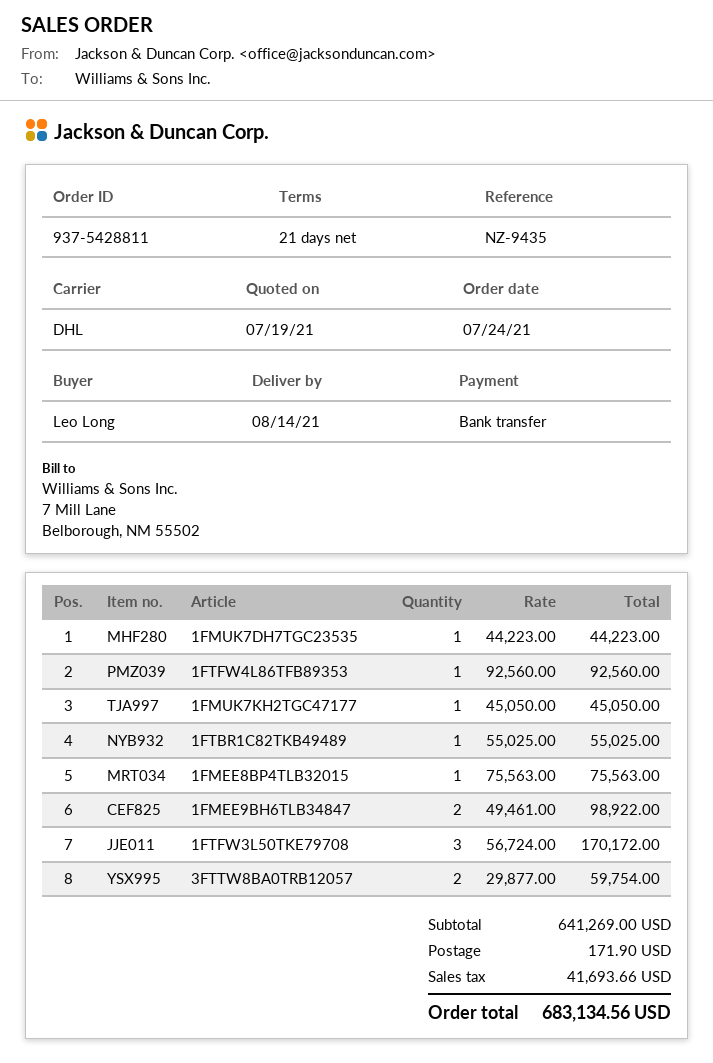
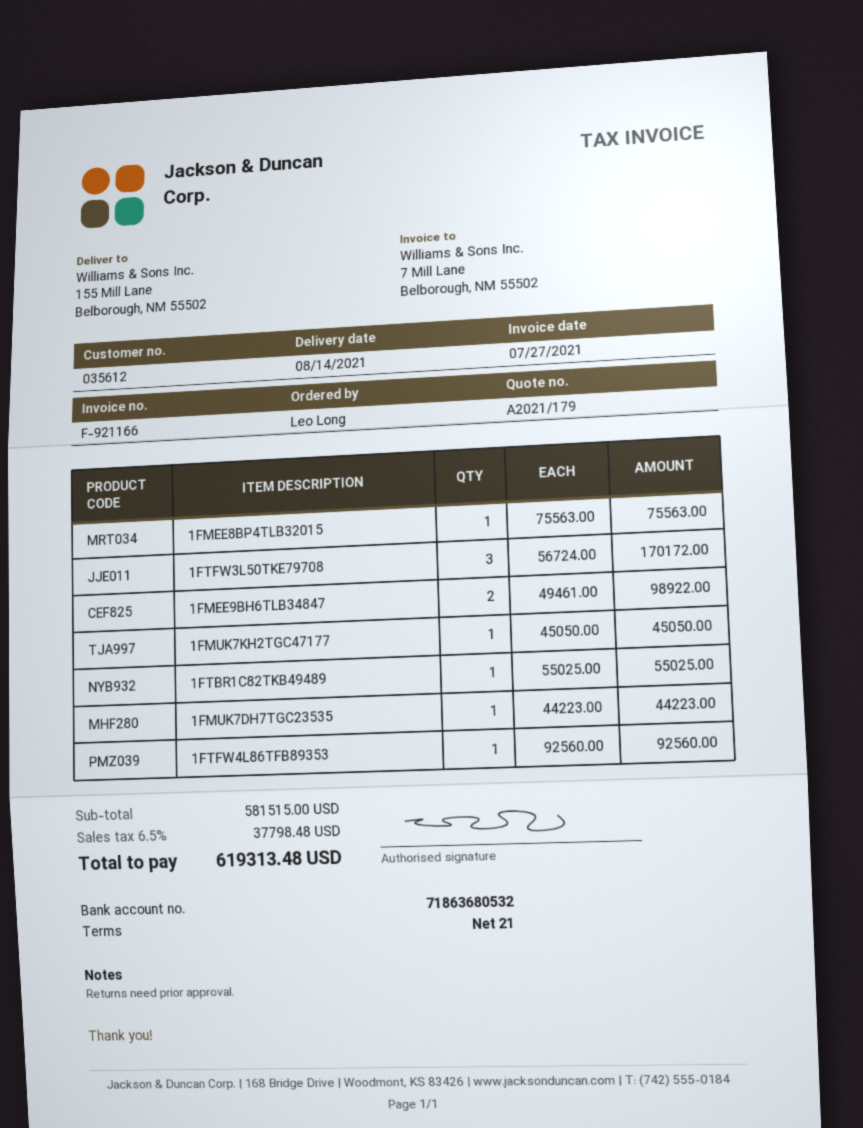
3FTTW8BA0TRB12057: 2 x 29877.00 = 59754.00 -> none
subtotal: 641269.00 -> 581515.00
shipping: 171.90 -> none
tax: 41693.66 -> 37798.48
total: 683134.56 -> 619313.48

